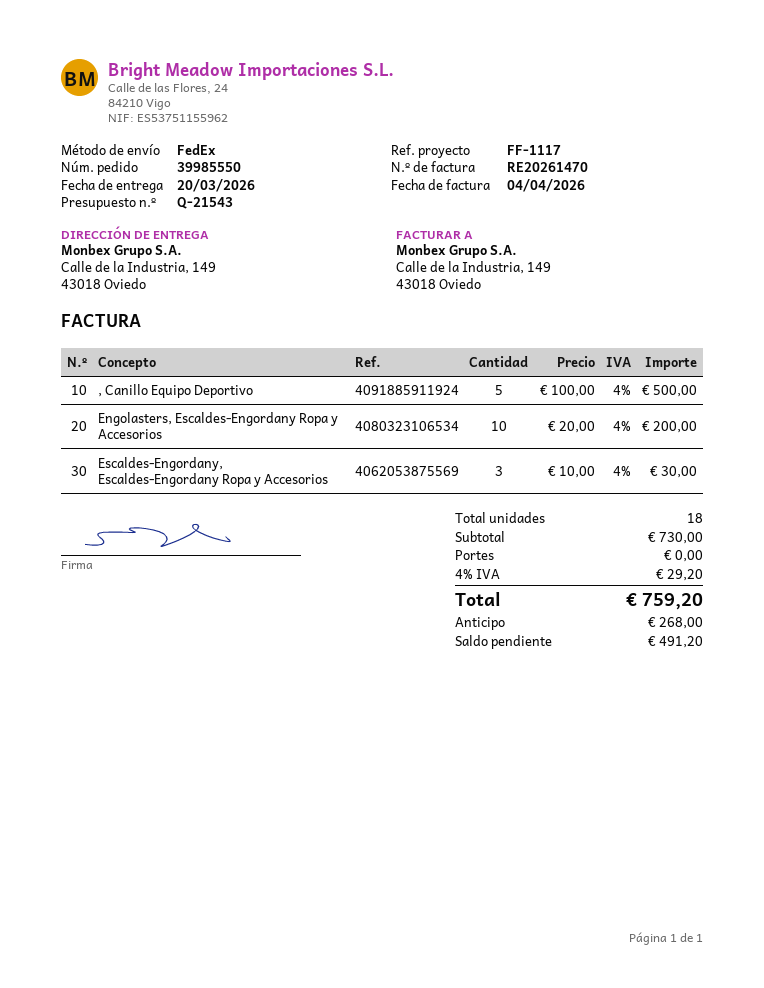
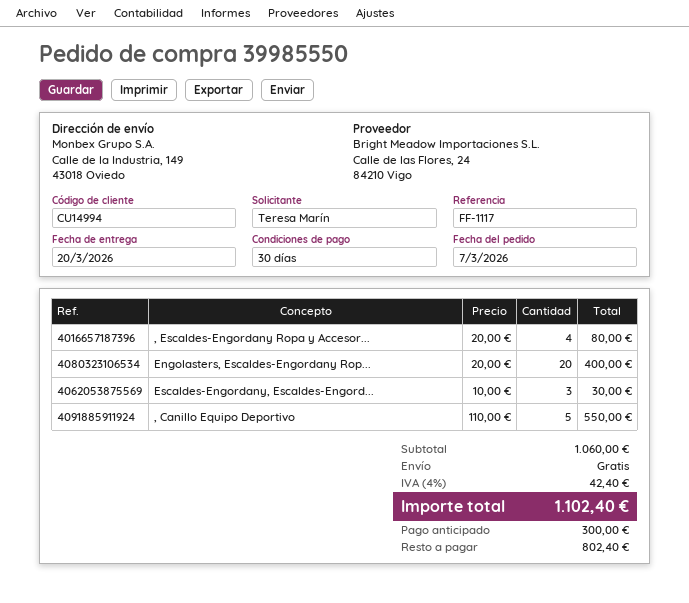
, Canillo Equipo Deportivo: 5 x 100.00 = 500.00 -> 5 x 110.00 = 550.00
Engolasters, Escaldes-Engordany Ropa y Accesorios: 10 x 20.00 = 200.00 -> 20 x 20.00 = 400.00
, Escaldes-Engordany Ropa y Accesor...: none -> 4 x 20.00 = 80.00
subtotal: 730.00 -> 1060.00
tax: 4% = 29.20 -> 4% = 42.40
total: 759.20 -> 1102.40
deposit: 268.00 -> 300.00
balance: 491.20 -> 802.40

